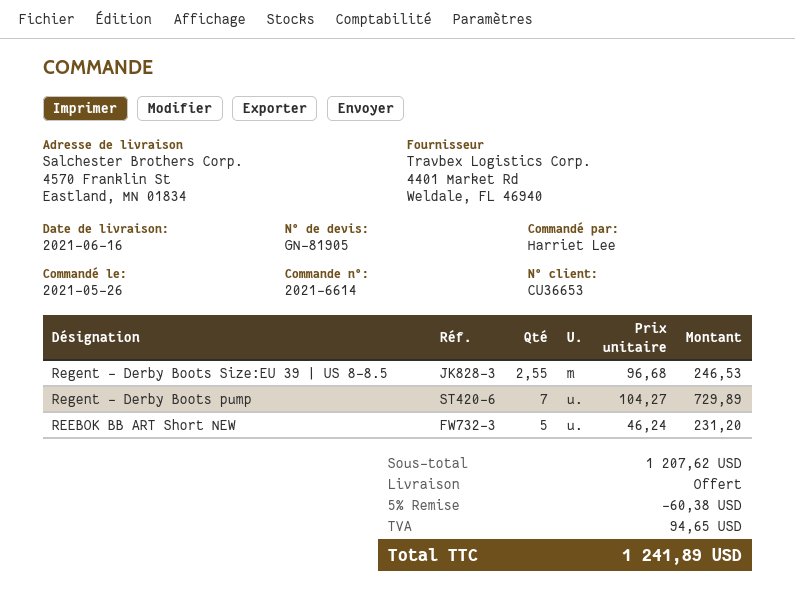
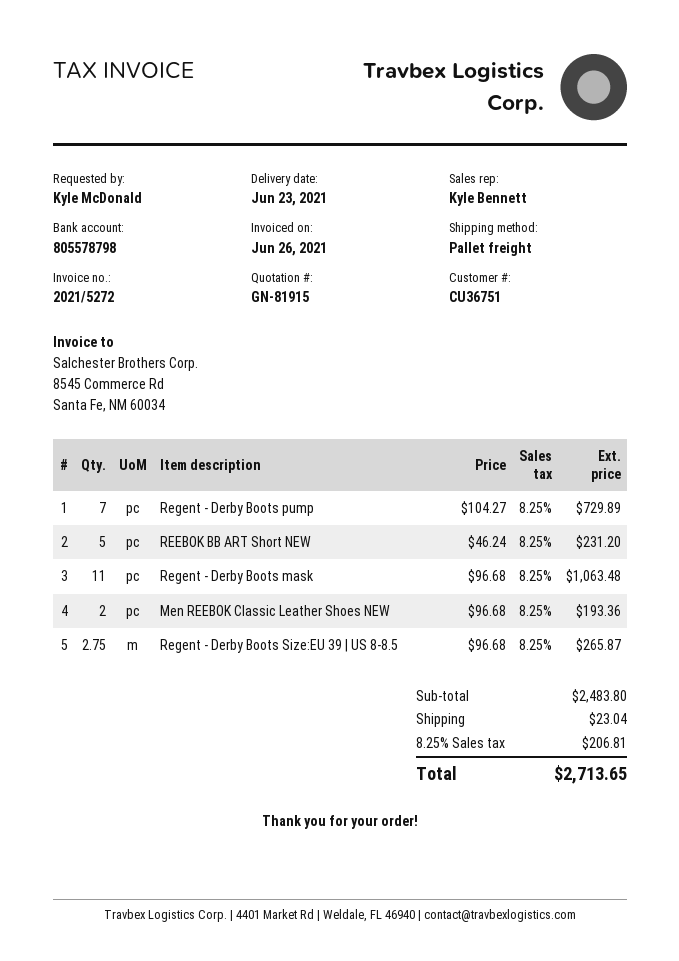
quote number: GN-81905 -> GN-81915
delivery date: 2021-06-16 -> 2021-06-23
customer number: CU36653 -> CU36751
ordered by: Harriet Lee -> Kyle McDonald
Regent - Derby Boots Size:EU 39 | US 8-8.5: 2.55 x 96.68 = 246.53 -> 2.75 x 96.68 = 265.87
Regent - Derby Boots mask: none -> 11 x 96.68 = 1063.48
Men REEBOK Classic Leather Shoes NEW: none -> 2 x 96.68 = 193.36
subtotal: 1207.62 -> 2483.80
discount: 5% = 60.38 -> none
shipping: 0.00 -> 23.04
tax: 94.65 -> 206.81
total: 1241.89 -> 2713.65

